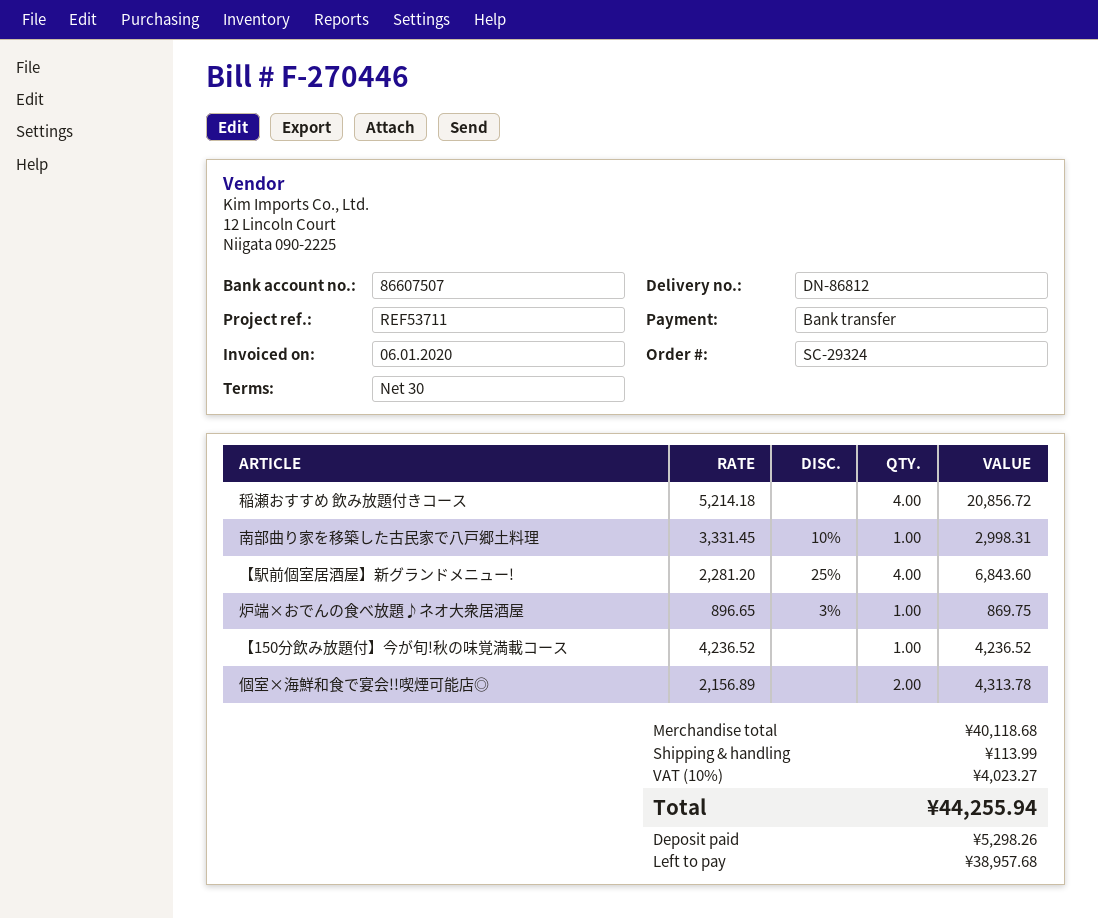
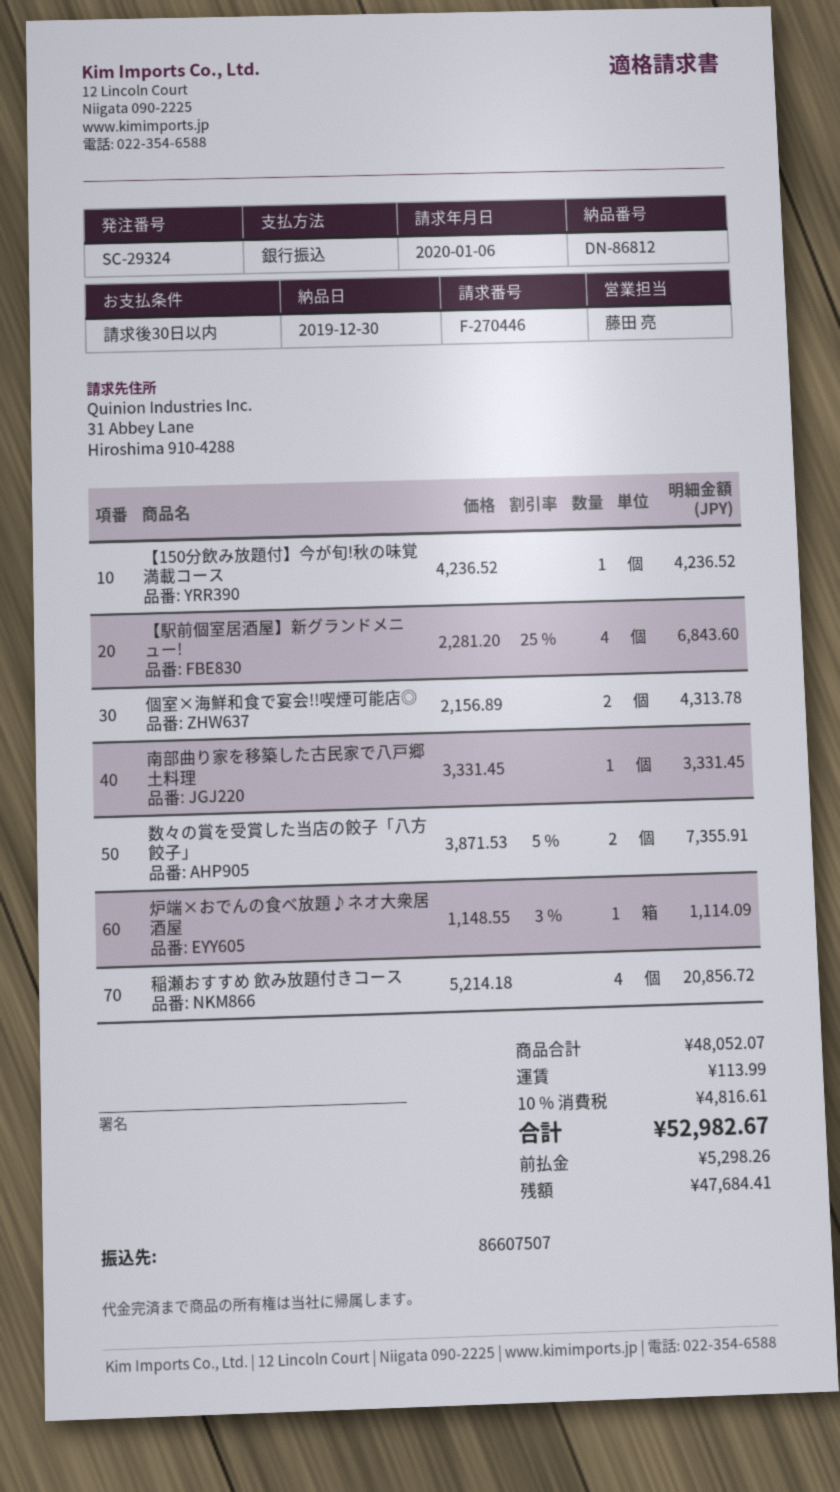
南部曲り家を移築した古民家で八戸郷土料理: 1 x 3331.45 - 10% = 2998.31 -> 1 x 3331.45 = 3331.45
炉端×おでんの食べ放題♪ネオ大衆居酒屋: 1 x 896.65 - 3% = 869.75 -> 1 x 1148.55 - 3% = 1114.09
数々の賞を受賞した当店の餃子「八方餃子」: none -> 2 x 3871.53 - 5% = 7355.91
subtotal: 40118.68 -> 48052.07
tax: 10% = 4023.27 -> 10% = 4816.61
total: 44255.94 -> 52982.67
balance: 38957.68 -> 47684.41

